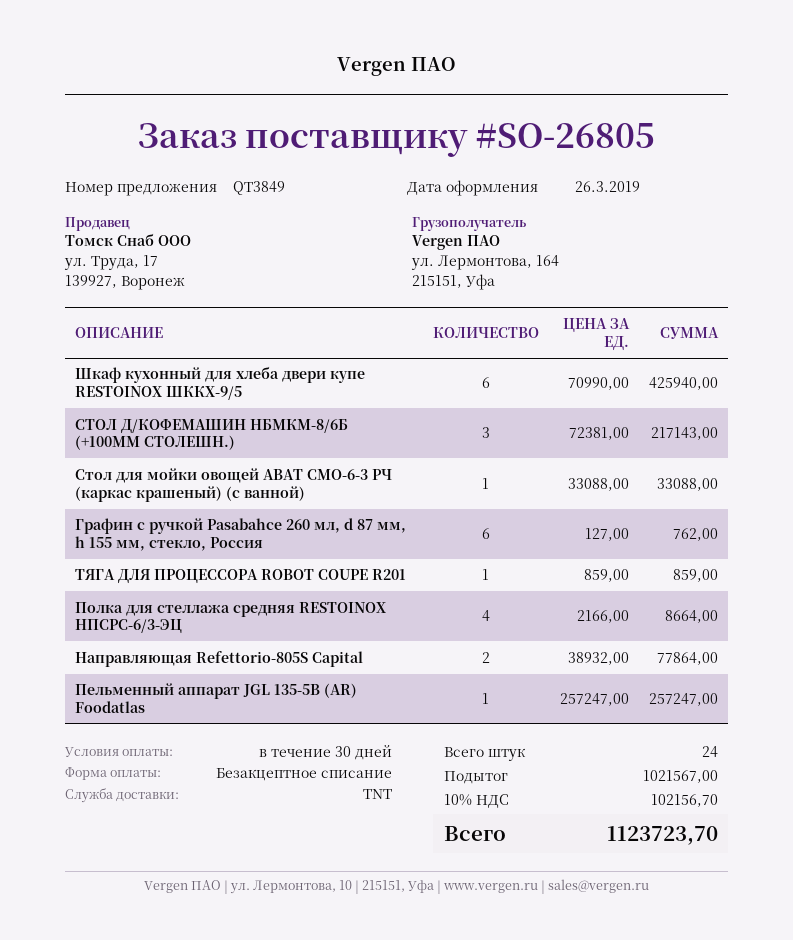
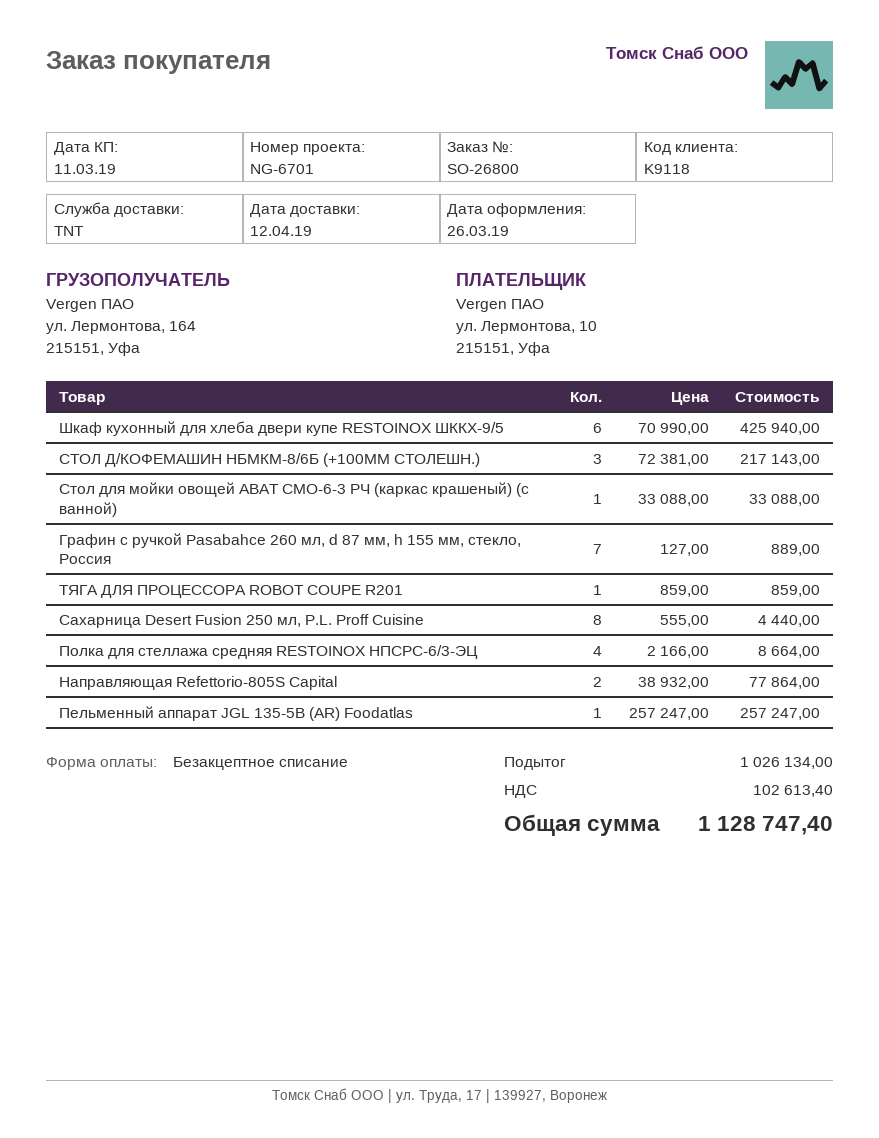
order number: SO-26805 -> SO-26800
Графин с ручкой Pasabahce 260 мл, d 87 мм, h 155 мм, стекло, Россия: 6 x 127.00 = 762.00 -> 7 x 127.00 = 889.00
Сахарница Desert Fusion 250 мл, P.L. Proff Cuisine: none -> 8 x 555.00 = 4440.00
subtotal: 1021567.00 -> 1026134.00
tax: 102156.70 -> 102613.40
total: 1123723.70 -> 1128747.40

